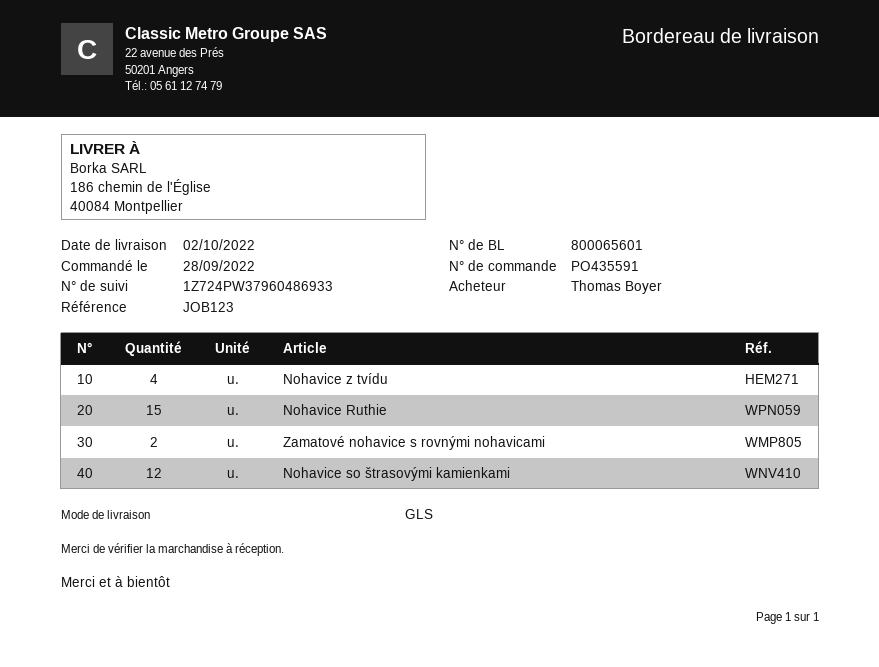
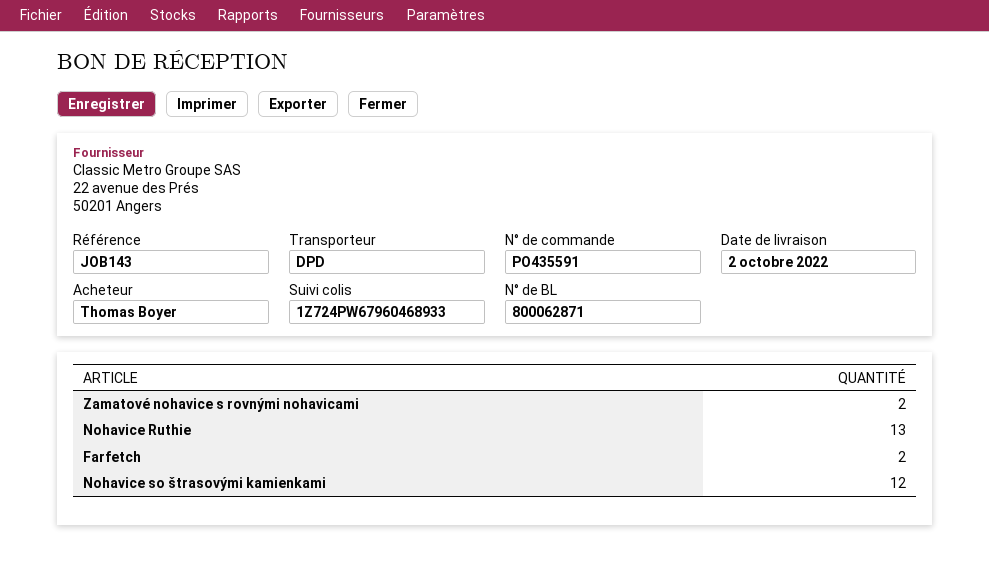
delivery note number: 800065601 -> 800062871
reference: JOB123 -> JOB143
shipping method: GLS -> DPD
tracking number: 1Z724PW37960486933 -> 1Z724PW67960468933
Nohavice z tvídu: 4 -> none
Nohavice Ruthie: 15 -> 13
Farfetch: none -> 2

